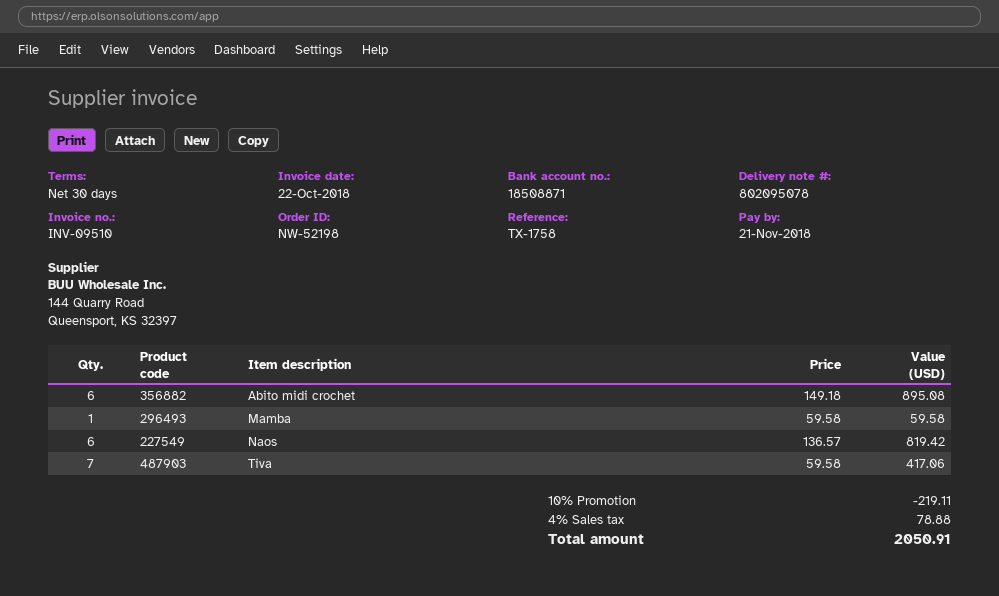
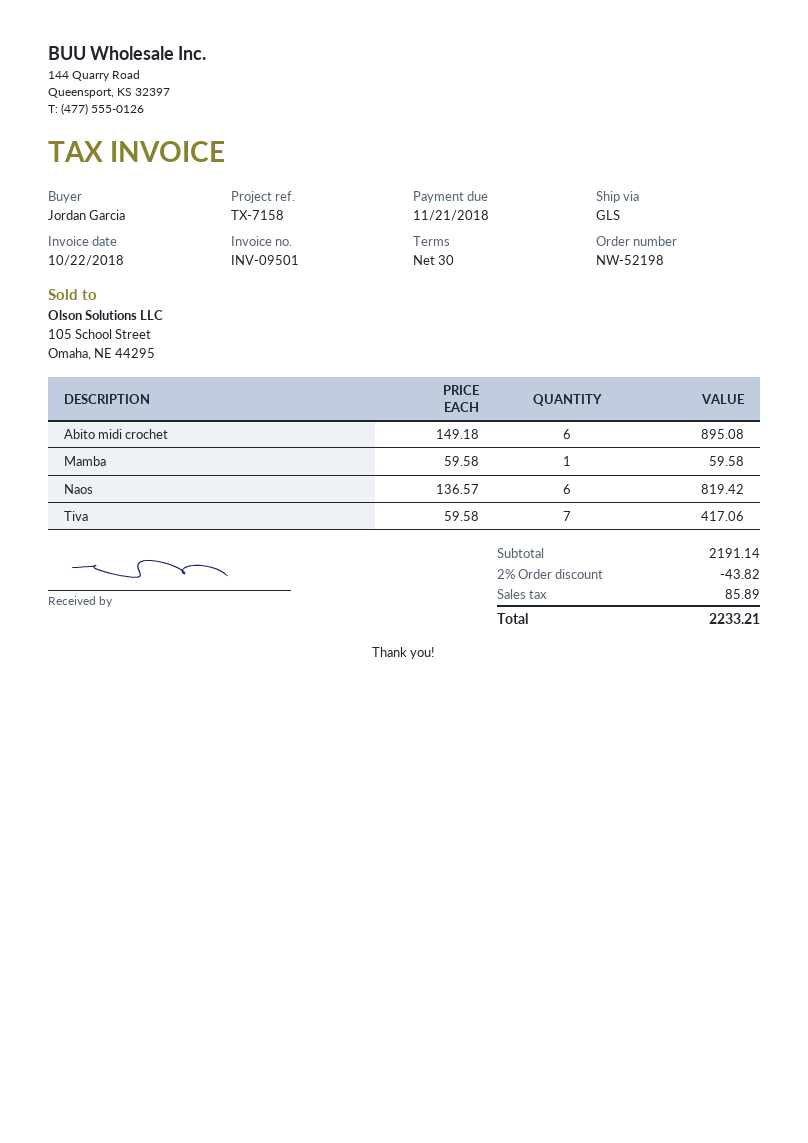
invoice number: INV-09510 -> INV-09501
reference: TX-1758 -> TX-7158
discount: 10% = 219.11 -> 2% = 43.82
tax: 78.88 -> 85.89
total: 2050.91 -> 2233.21

